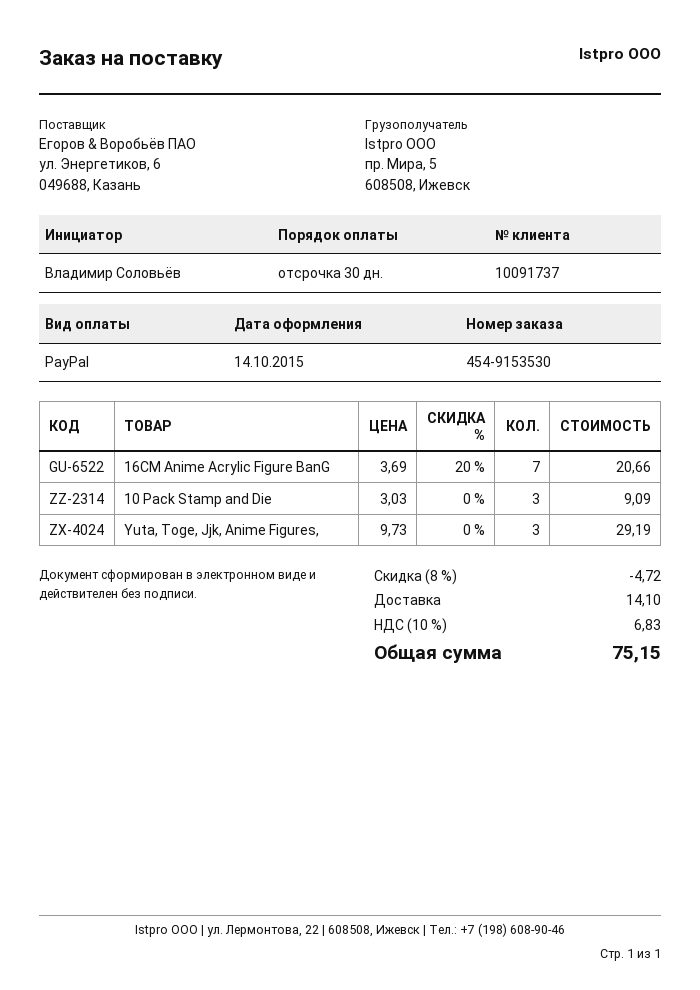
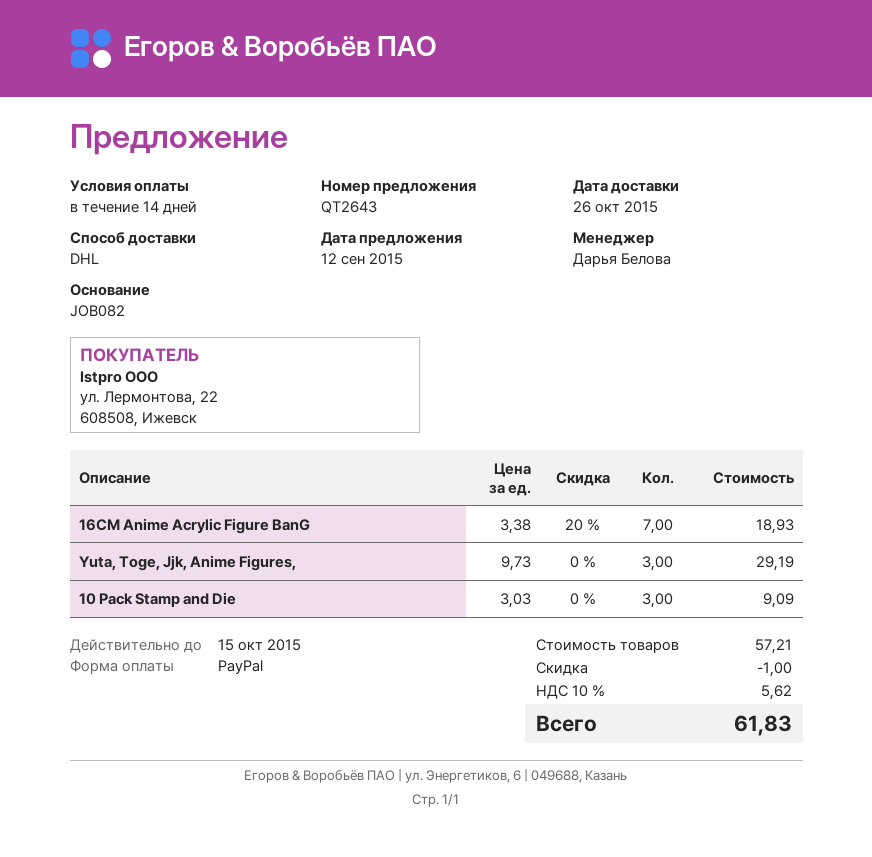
payment terms: 30 days -> 14 days
16CM Anime Acrylic Figure BanG: 7 x 3.69 - 20% = 20.66 -> 7 x 3.38 - 20% = 18.93
discount: 4.72 -> 1.00
shipping: 14.10 -> none
tax: 10% = 6.83 -> 10% = 5.62
total: 75.15 -> 61.83

